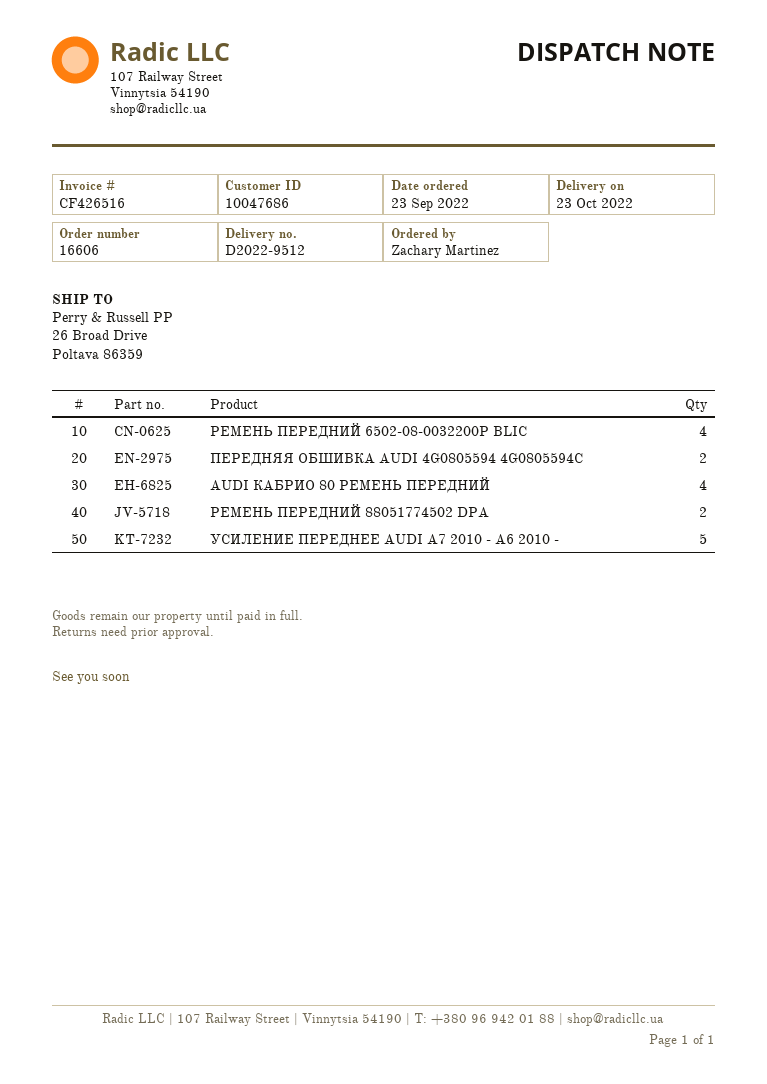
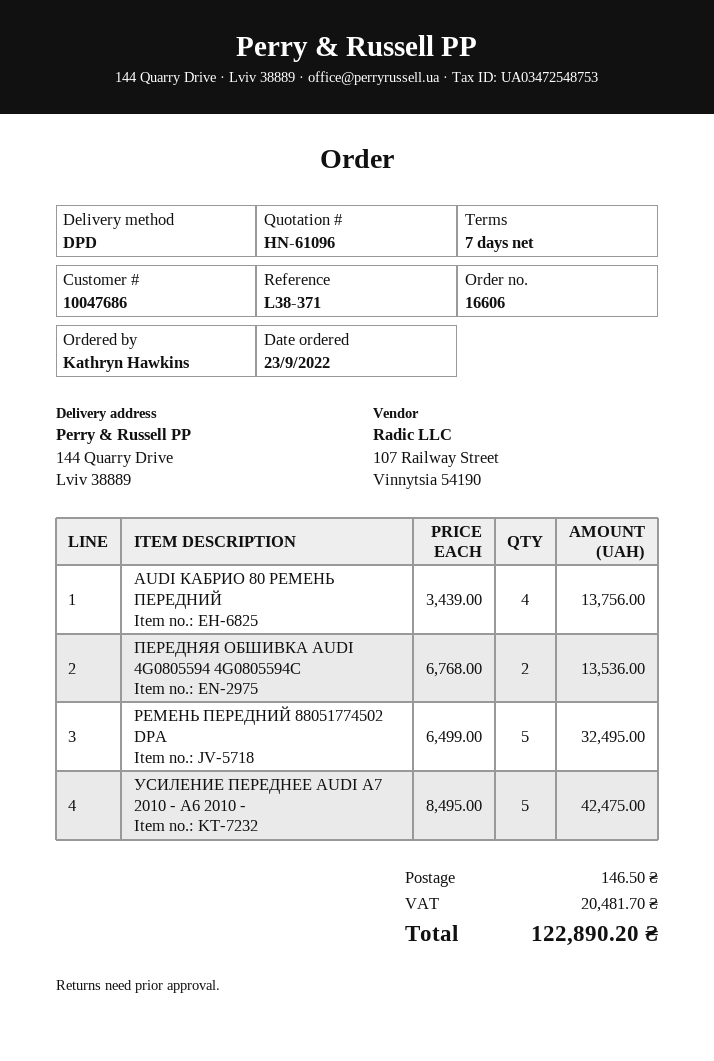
ordered by: Zachary Martinez -> Kathryn Hawkins
ship to: 26 Broad Drive, Poltava 86359 -> 144 Quarry Drive, Lviv 38889
РЕМЕНЬ ПЕРЕДНИЙ 6502-08-0032200P BLIC: 4 -> none
РЕМЕНЬ ПЕРЕДНИЙ 88051774502 DPA: 2 -> 5

